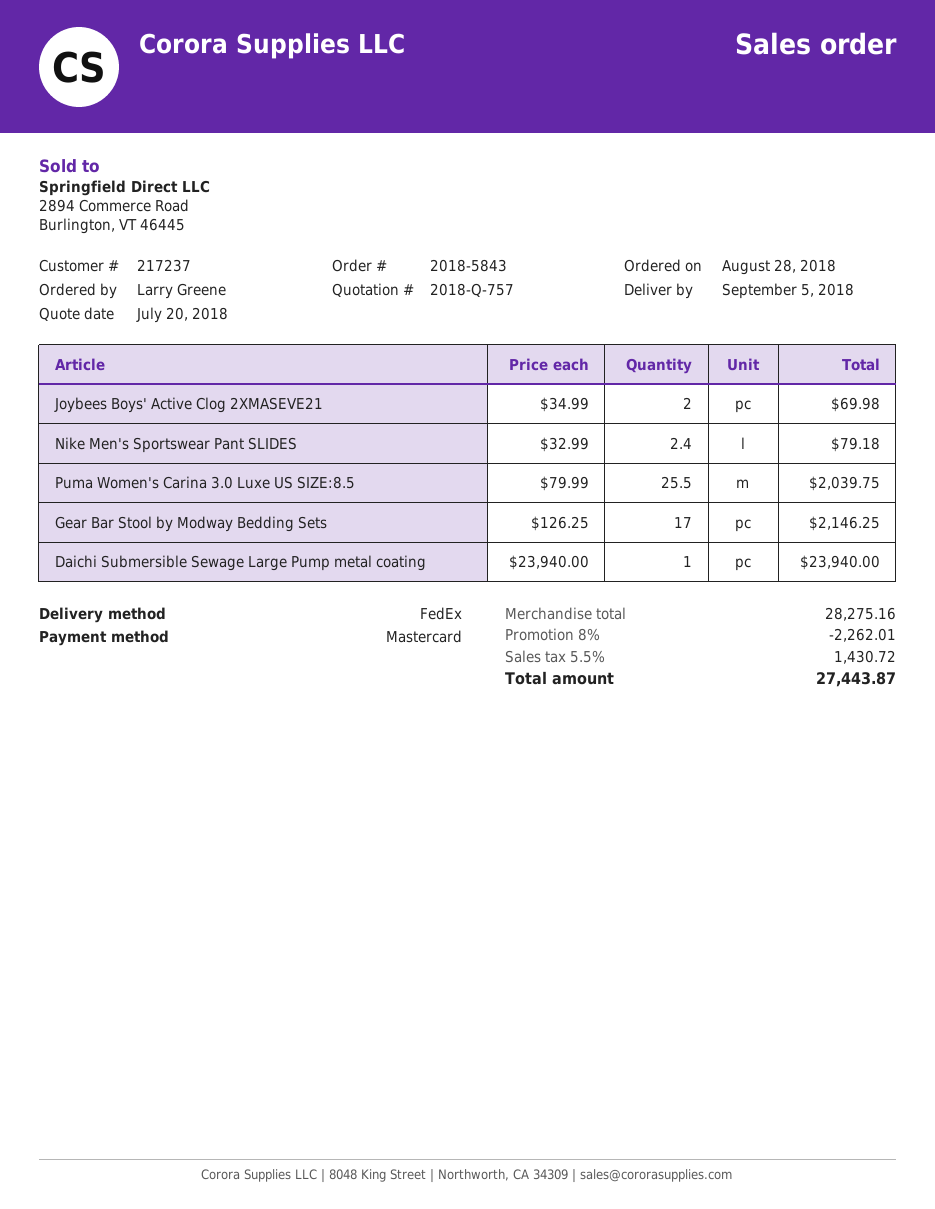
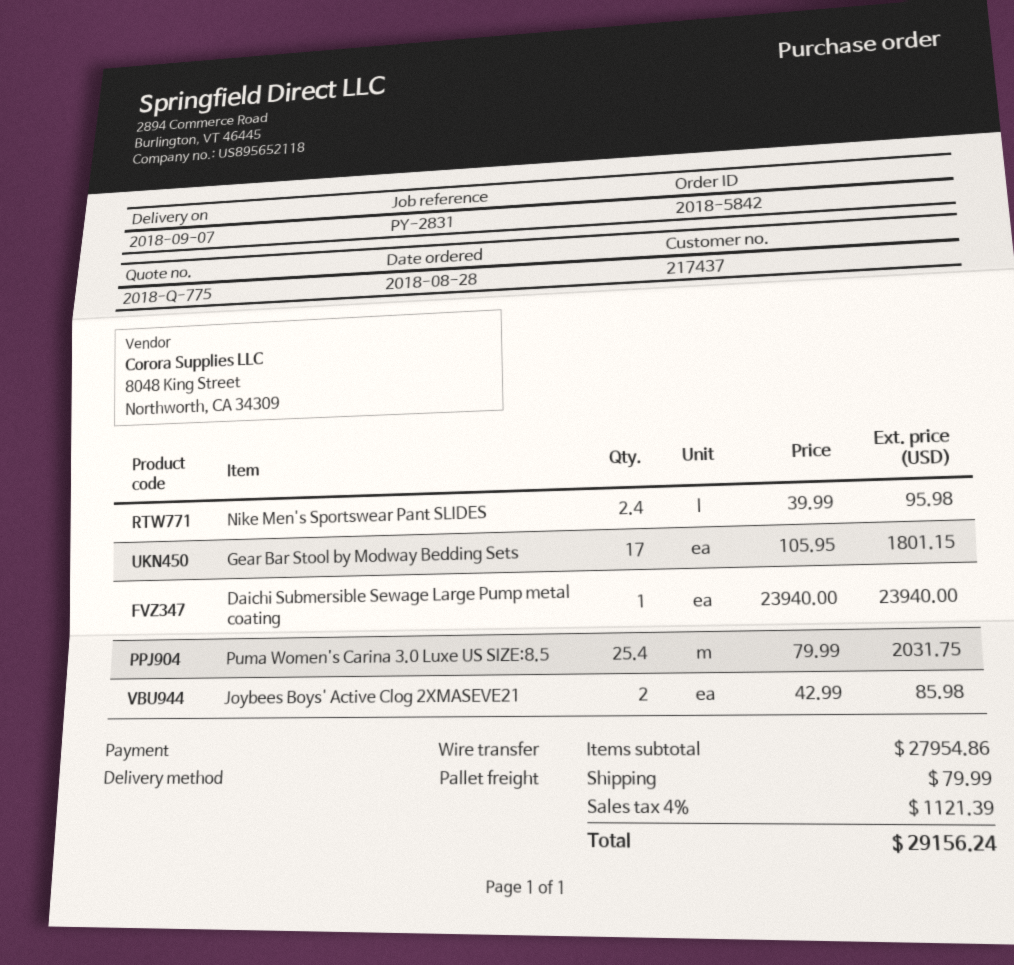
quote number: 2018-Q-757 -> 2018-Q-775
order number: 2018-5843 -> 2018-5842
delivery date: 2018-09-05 -> 2018-09-07
customer number: 217237 -> 217437
payment method: Mastercard -> bank transfer
shipping method: FedEx -> pallet freight
Joybees Boys' Active Clog 2XMASEVE21: 2 x 34.99 = 69.98 -> 2 x 42.99 = 85.98
Nike Men's Sportswear Pant SLIDES: 2.4 x 32.99 = 79.18 -> 2.4 x 39.99 = 95.98
Puma Women's Carina 3.0 Luxe US SIZE:8.5: 25.5 x 79.99 = 2039.75 -> 25.4 x 79.99 = 2031.75
Gear Bar Stool by Modway Bedding Sets: 17 x 126.25 = 2146.25 -> 17 x 105.95 = 1801.15
subtotal: 28275.16 -> 27954.86
discount: 8% = 2262.01 -> none
shipping: none -> 79.99
tax: 5.5% = 1430.72 -> 4% = 1121.39
total: 27443.87 -> 29156.24

